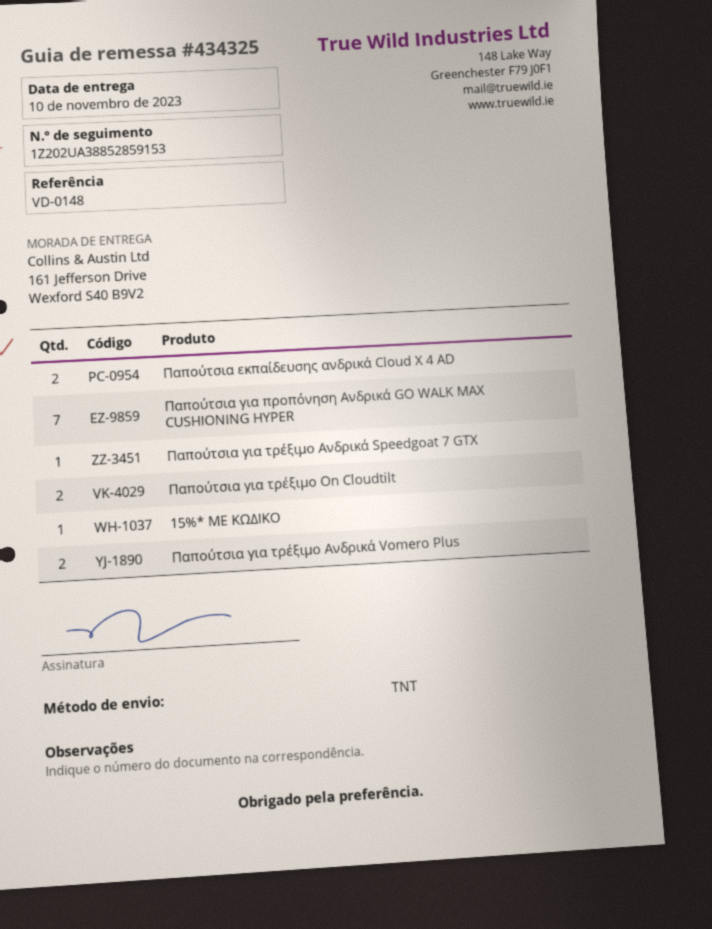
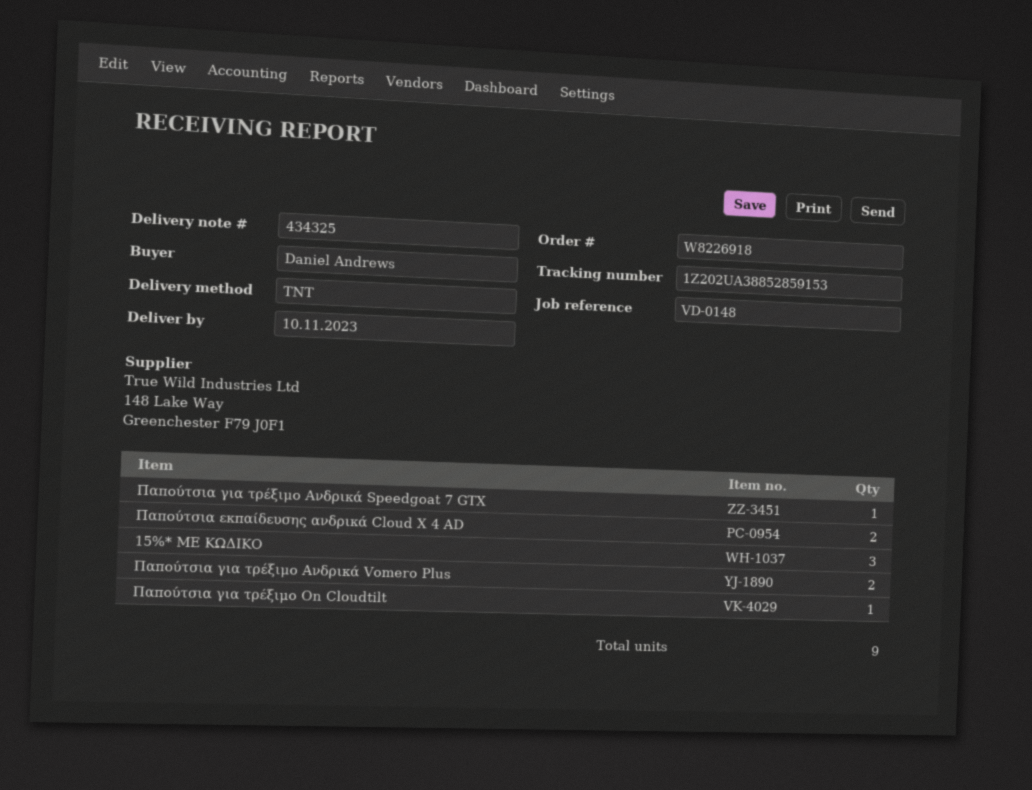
Παπούτσια για προπόνηση Ανδρικά GO WALK MAX CUSHIONING HYPER: 7 -> none
Παπούτσια για τρέξιμο On Cloudtilt: 2 -> 1
15%* ΜΕ ΚΩΔΙΚΟ: 1 -> 3

